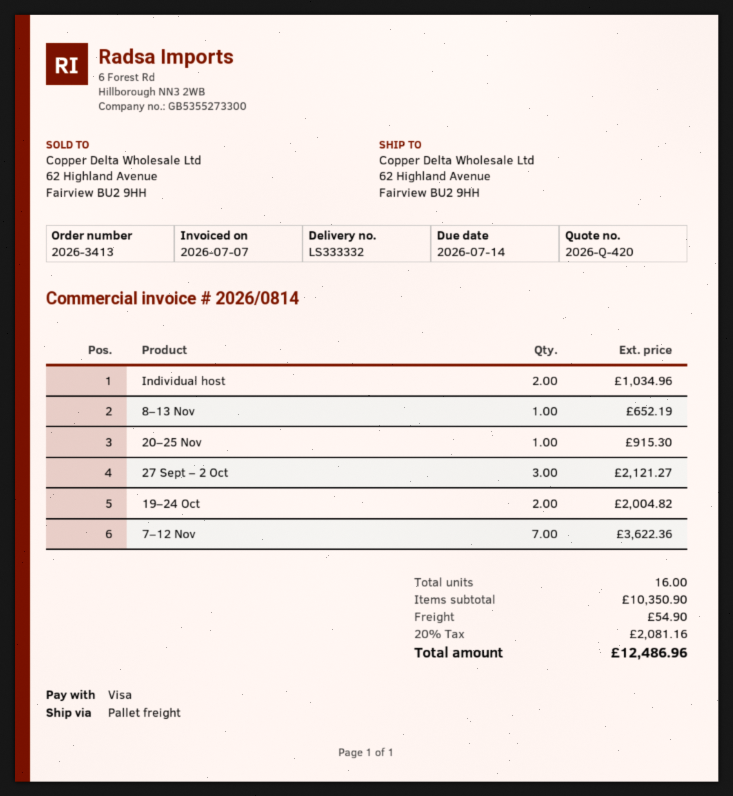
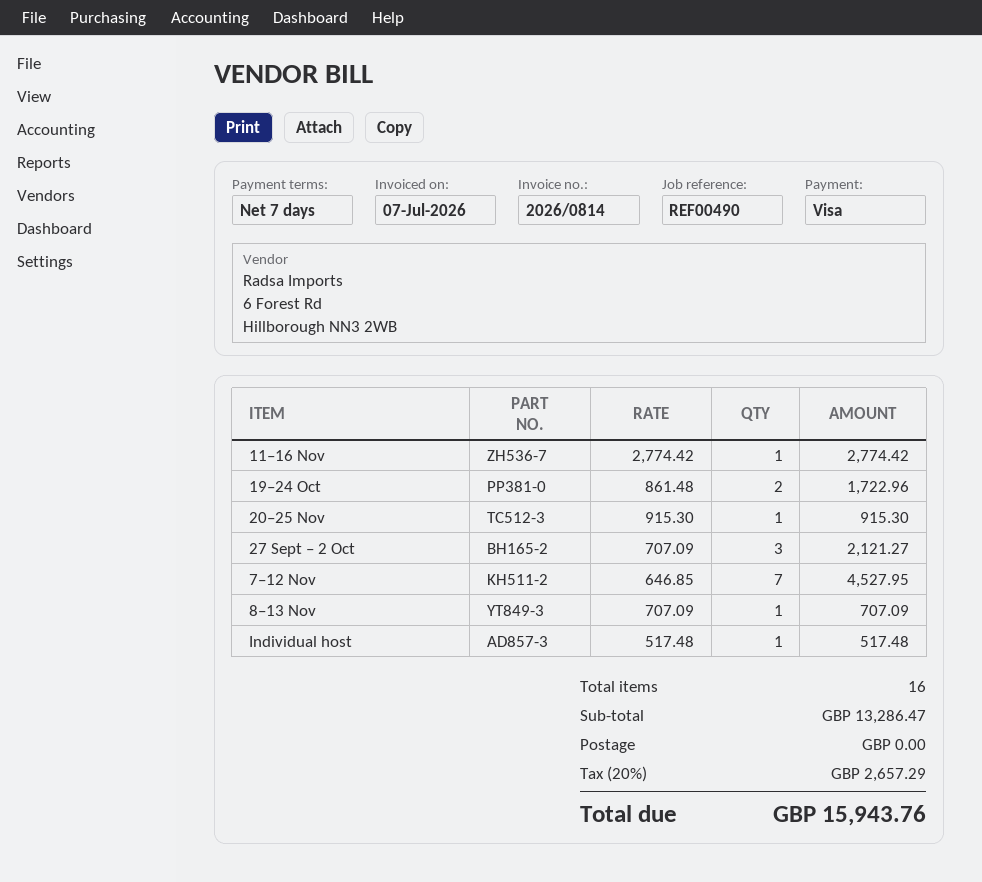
Individual host: 2 for 1034.96 -> 1 for 517.48
8–13 Nov: 1 for 652.19 -> 1 for 707.09
19–24 Oct: 2 for 2004.82 -> 2 for 1722.96
7–12 Nov: 7 for 3622.36 -> 7 for 4527.95
11–16 Nov: none -> 1 for 2774.42
subtotal: 10350.90 -> 13286.47
shipping: 54.90 -> 0.00
tax: 20% = 2081.16 -> 20% = 2657.29
total: 12486.96 -> 15943.76

